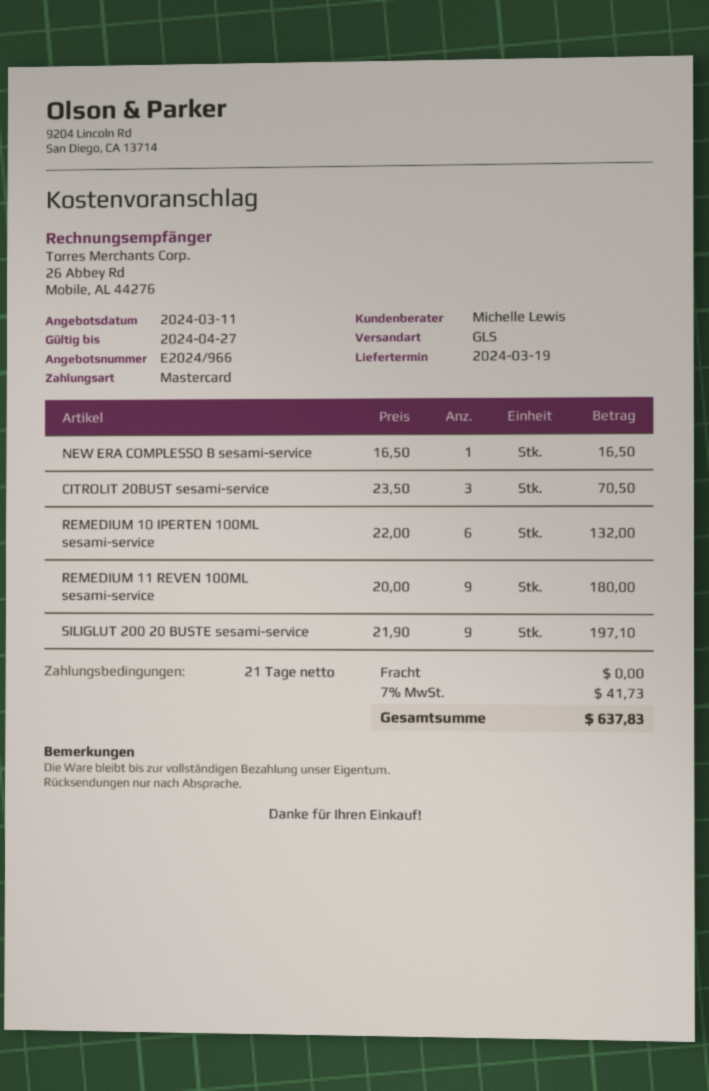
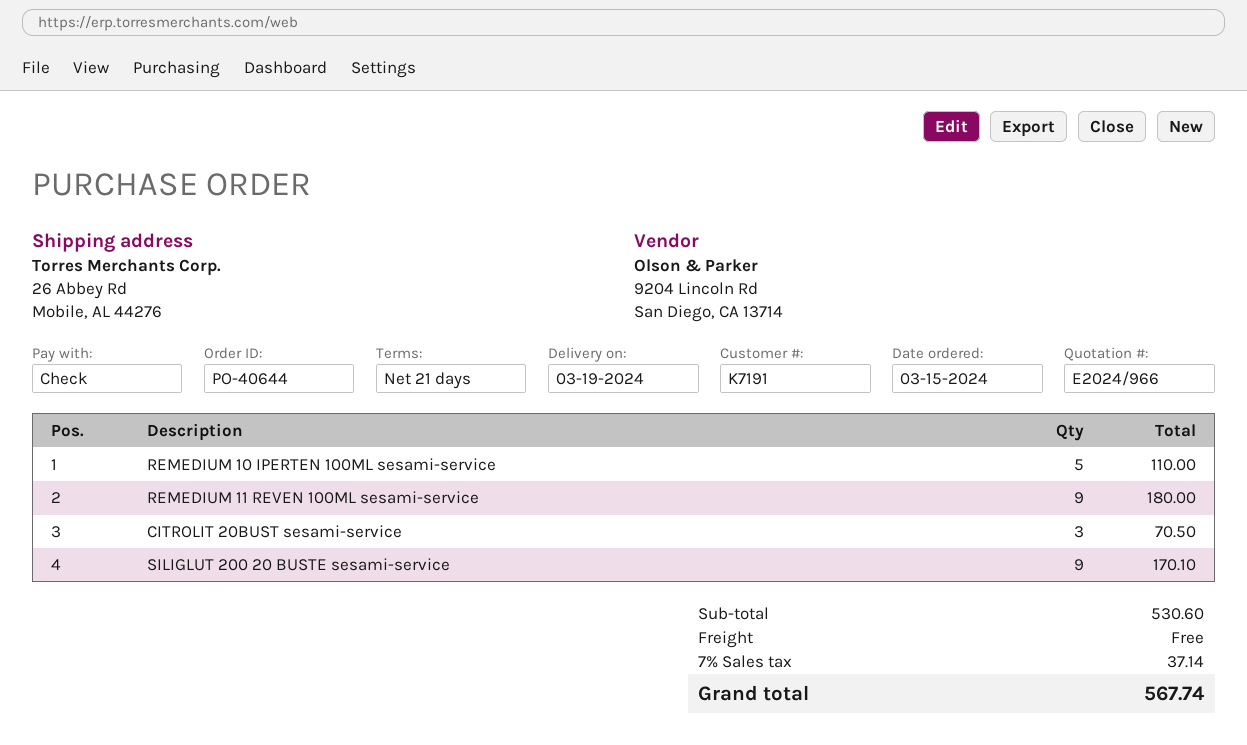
payment method: Mastercard -> cheque
NEW ERA COMPLESSO B sesami-service: 1 for 16.50 -> none
REMEDIUM 10 IPERTEN 100ML sesami-service: 6 for 132.00 -> 5 for 110.00
SILIGLUT 200 20 BUSTE sesami-service: 9 for 197.10 -> 9 for 170.10
tax: 7% = 41.73 -> 7% = 37.14
total: 637.83 -> 567.74

